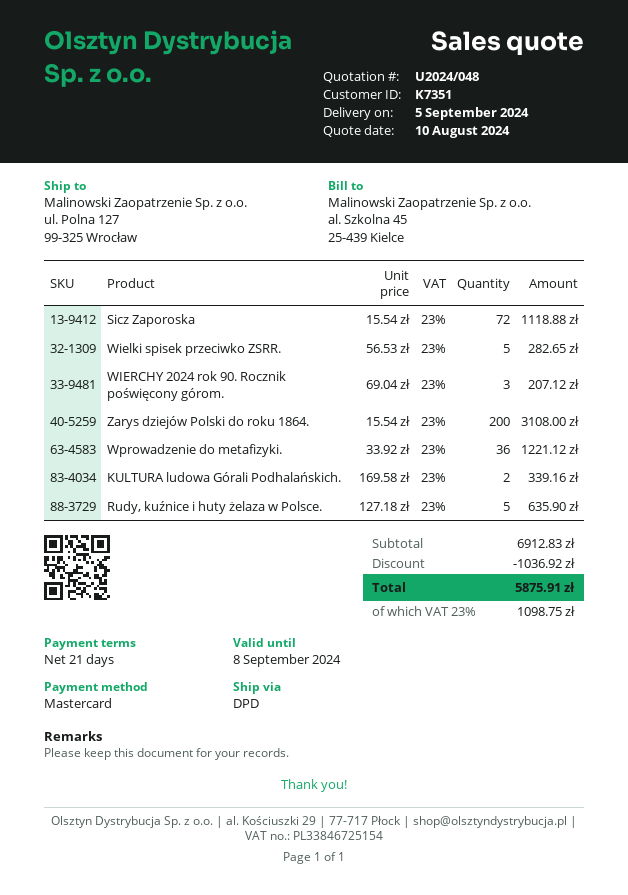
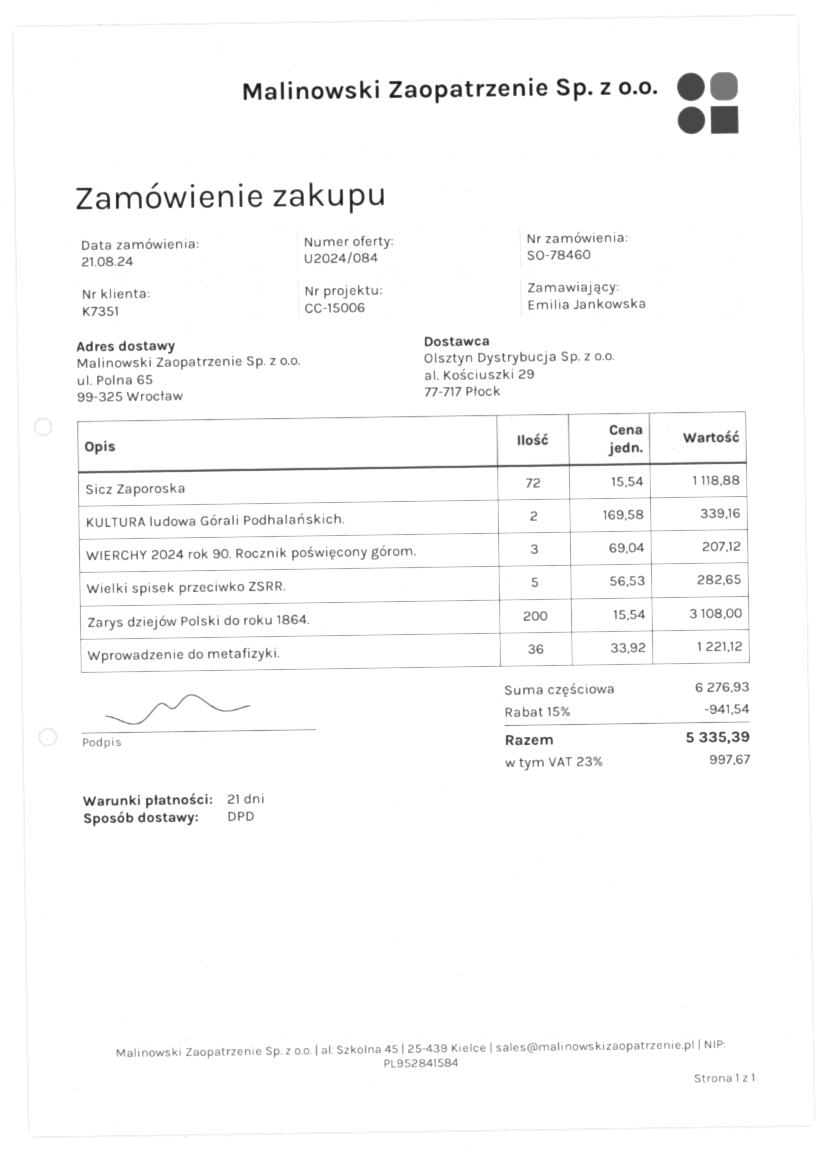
quote number: U2024/048 -> U2024/084
ship to: ul. Polna 127, 99-325 Wrocław -> ul. Polna 65, 99-325 Wrocław
Rudy, kuźnice i huty żelaza w Polsce.: 5 x 127.18 = 635.90 -> none
subtotal: 6912.83 -> 6276.93
discount: 1036.92 -> 941.54
tax: 23% = 1098.75 -> 23% = 997.67
total: 5875.91 -> 5335.39

